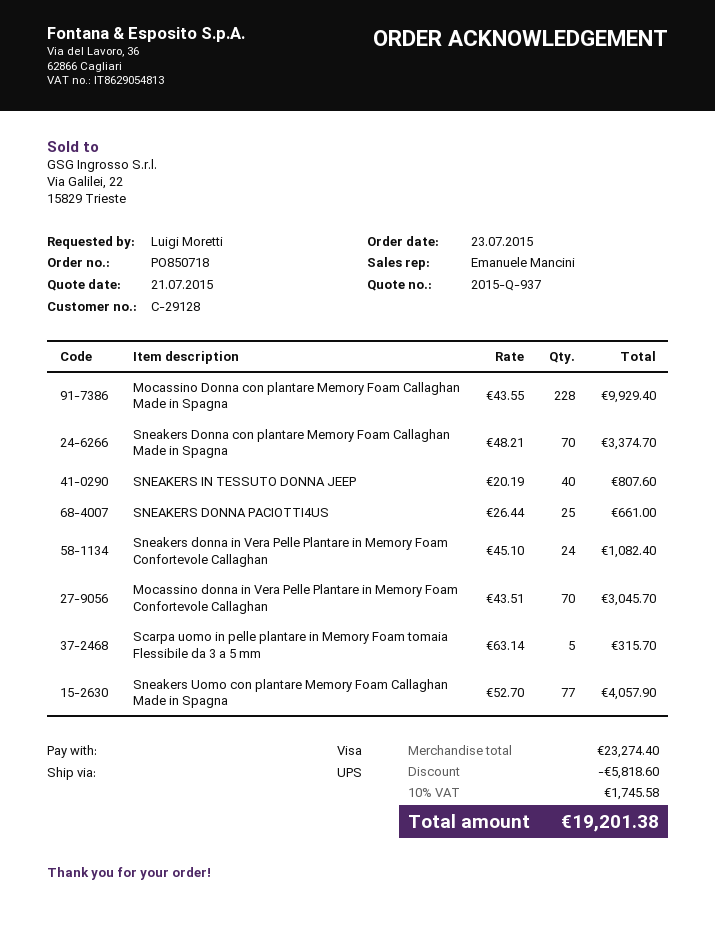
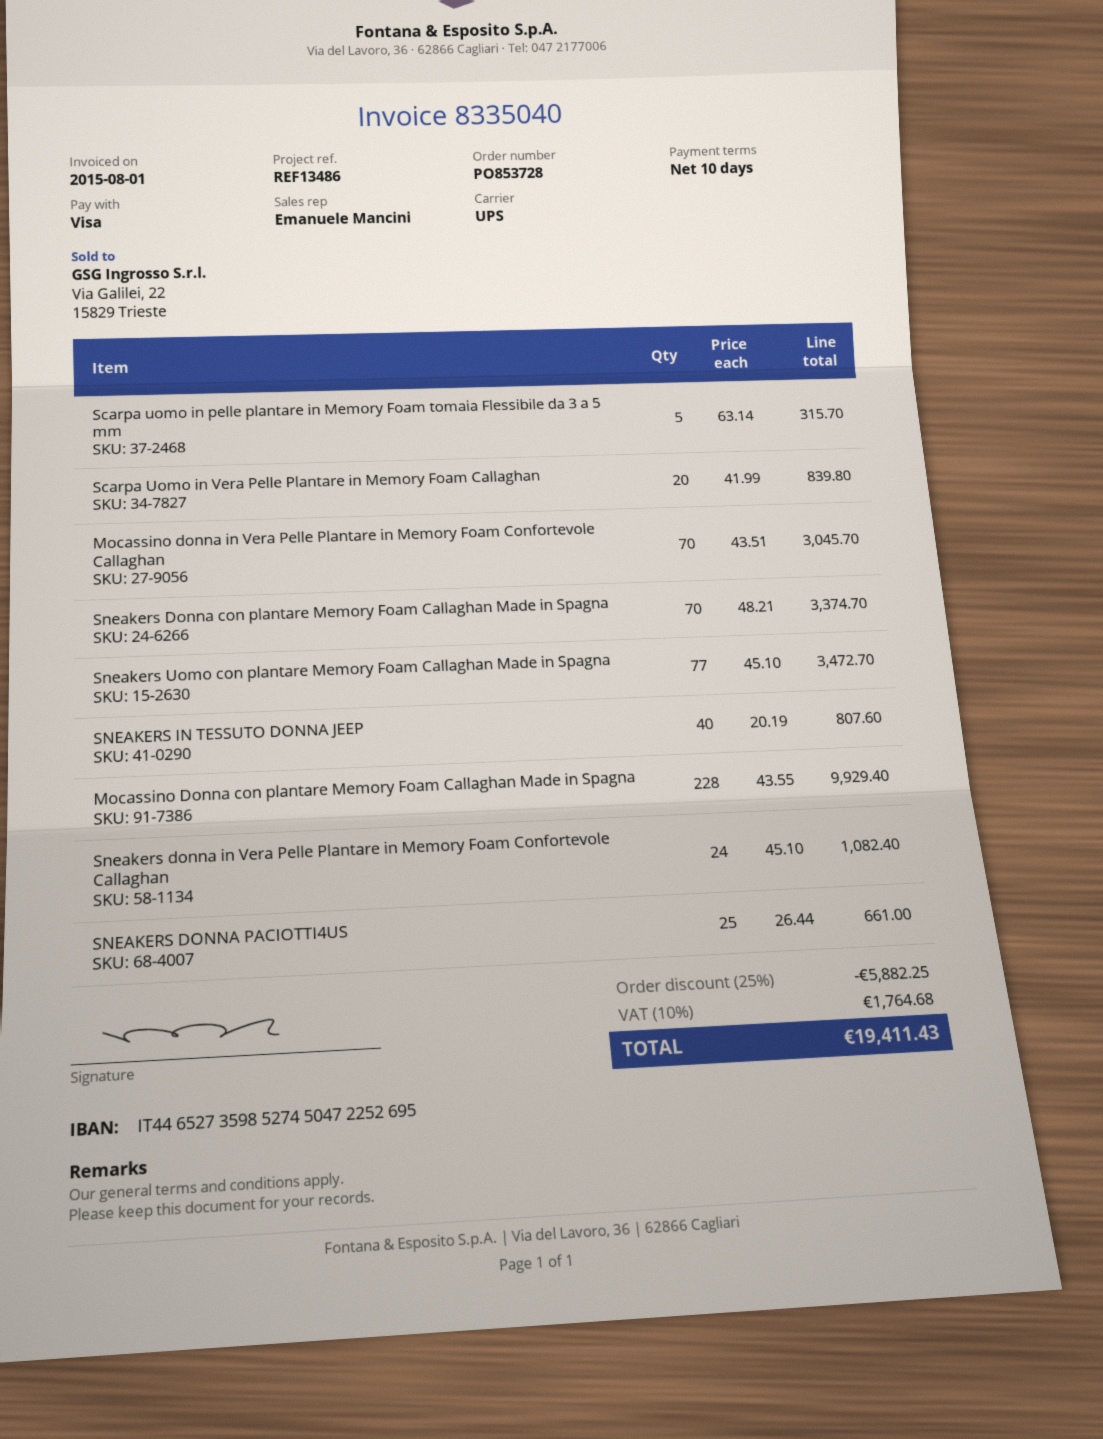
order number: PO850718 -> PO853728
Sneakers Uomo con plantare Memory Foam Callaghan Made in Spagna: 77 x 52.70 = 4057.90 -> 77 x 45.10 = 3472.70
Scarpa Uomo in Vera Pelle Plantare in Memory Foam Callaghan: none -> 20 x 41.99 = 839.80
discount: 5818.60 -> 5882.25
tax: 10% = 1745.58 -> 10% = 1764.68
total: 19201.38 -> 19411.43

